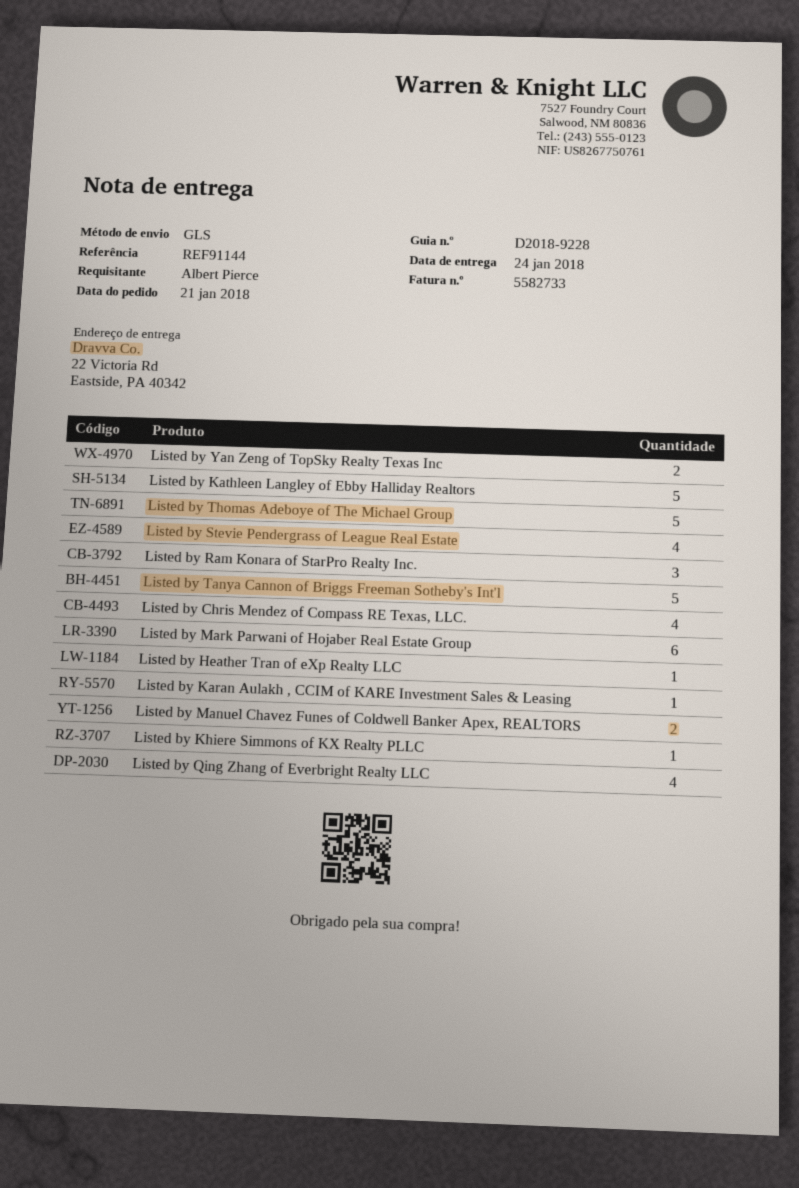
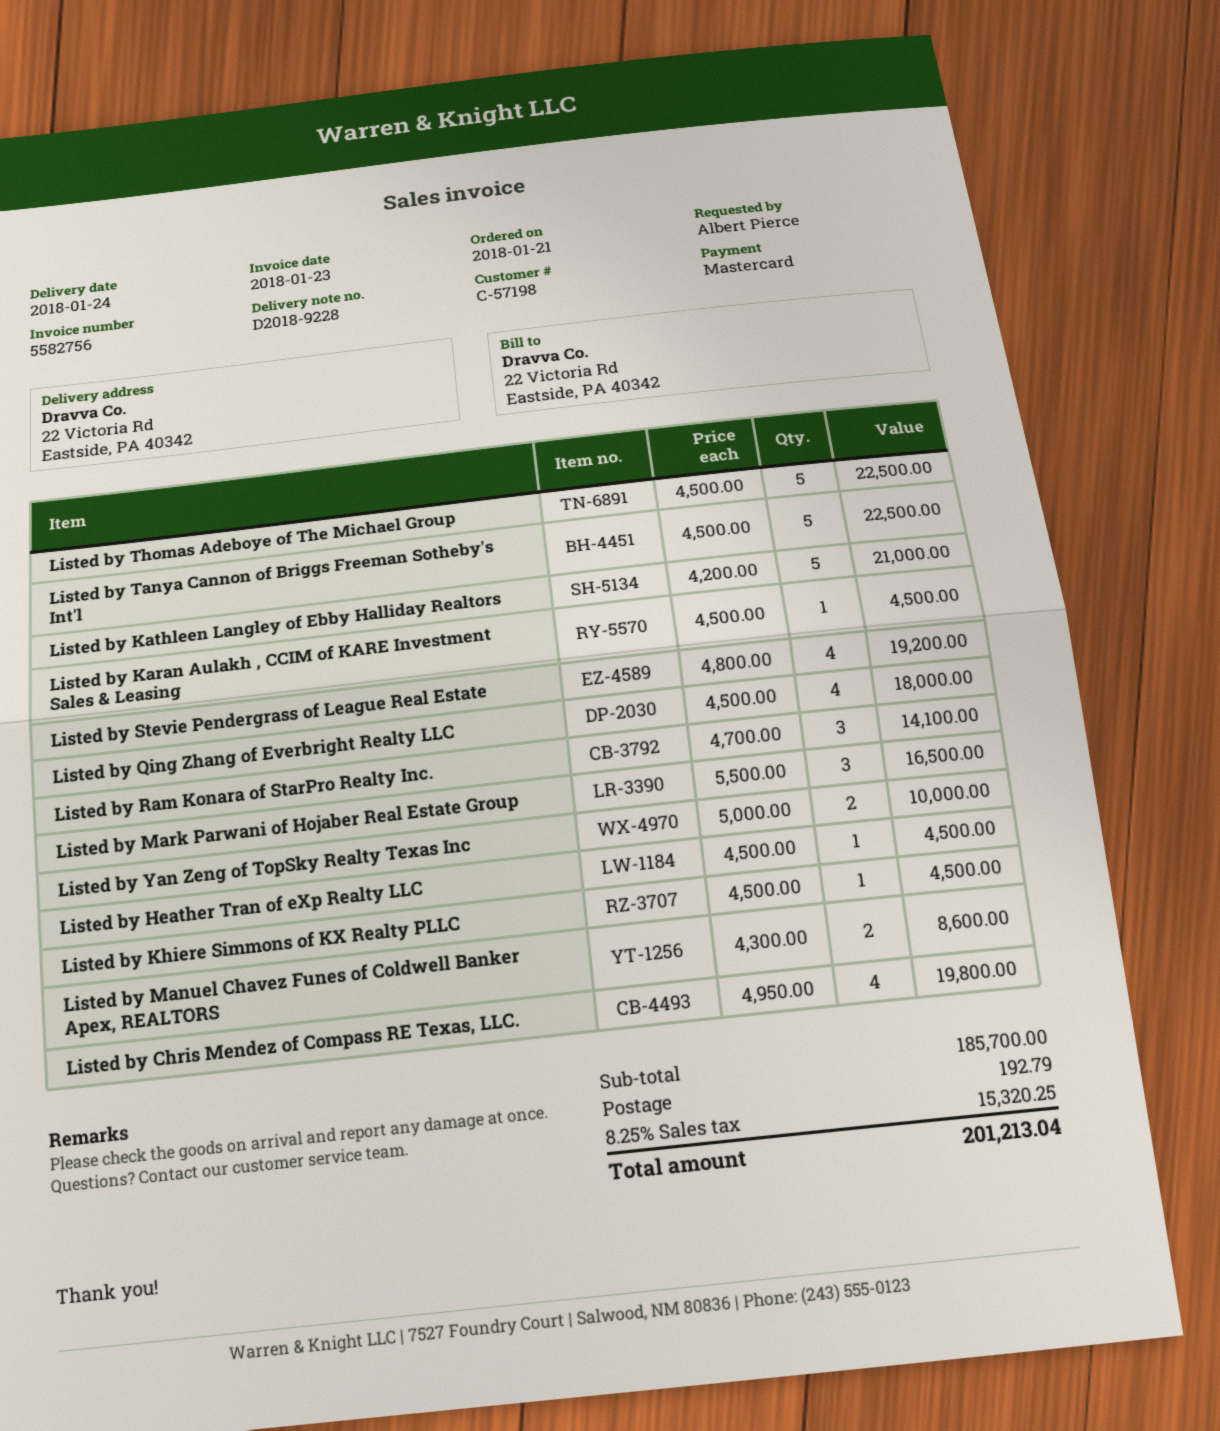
invoice number: 5582733 -> 5582756
Listed by Mark Parwani of Hojaber Real Estate Group: 6 -> 3

